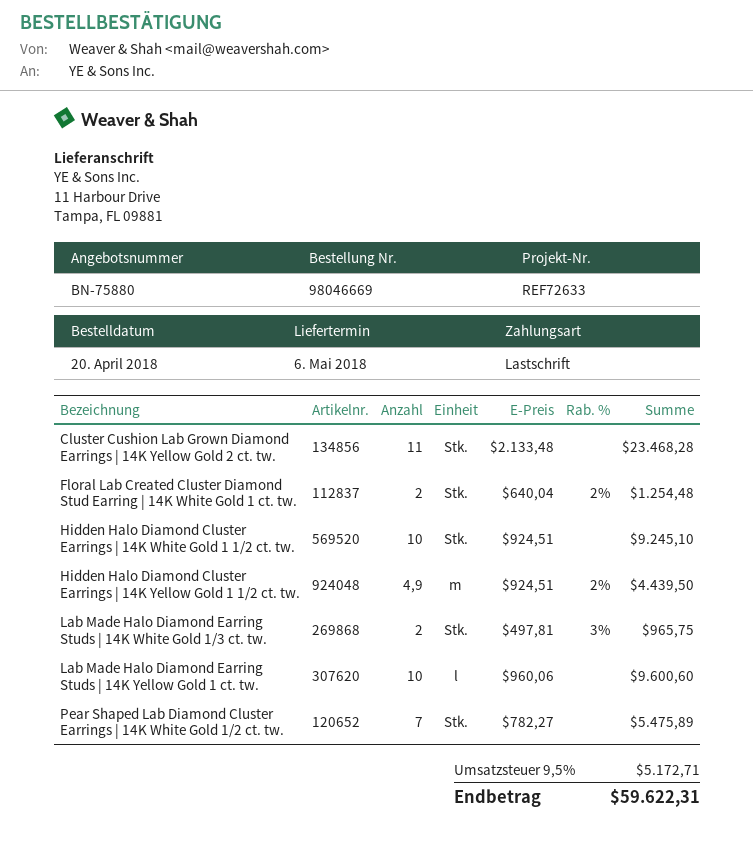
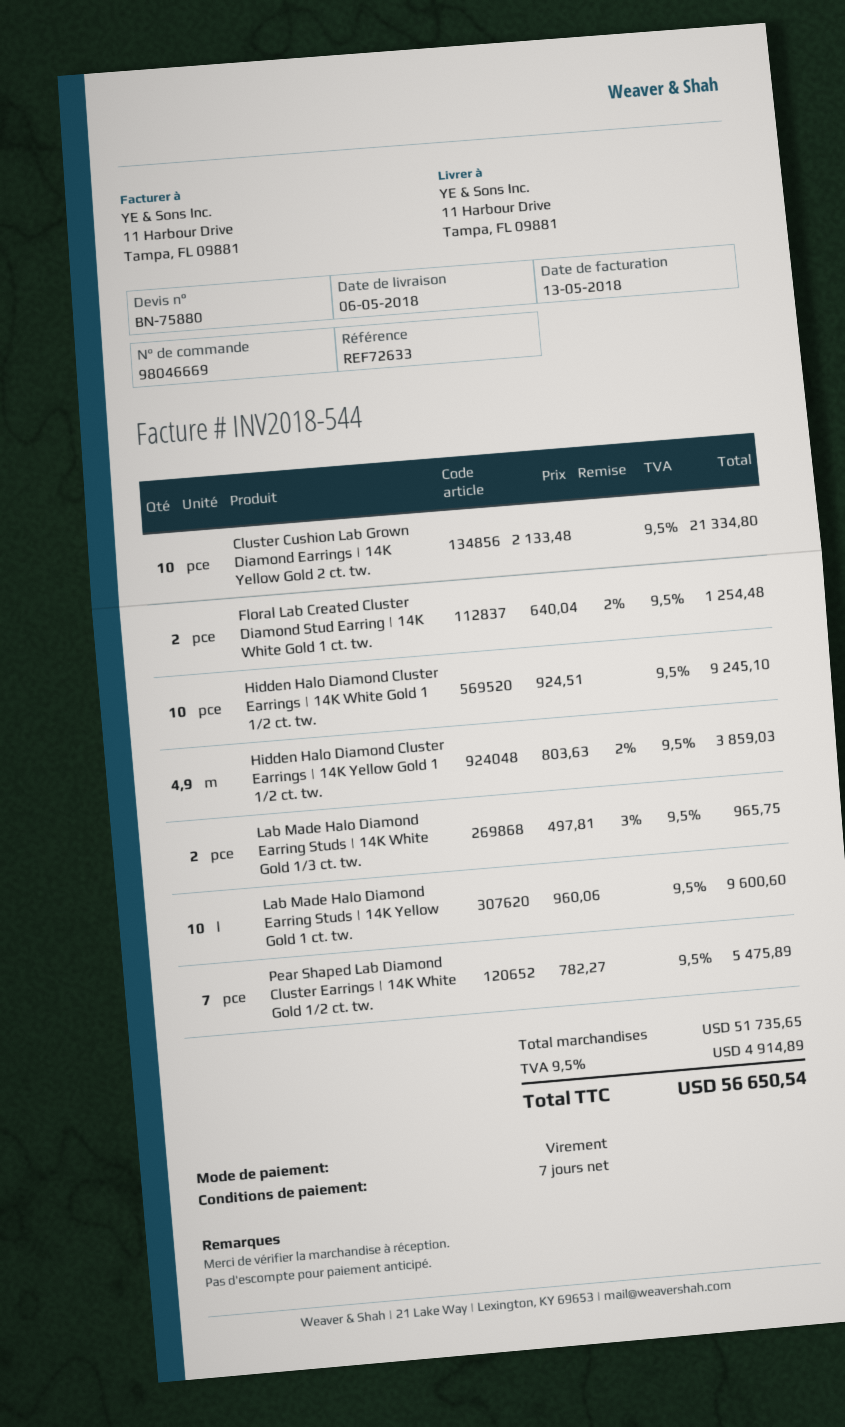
payment method: direct debit -> bank transfer
Cluster Cushion Lab Grown Diamond Earrings | 14K Yellow Gold 2 ct. tw.: 11 x 2133.48 = 23468.28 -> 10 x 2133.48 = 21334.80
Hidden Halo Diamond Cluster Earrings | 14K Yellow Gold 1 1/2 ct. tw.: 4.9 x 924.51 - 2% = 4439.50 -> 4.9 x 803.63 - 2% = 3859.03
tax: 9.5% = 5172.71 -> 9.5% = 4914.89
total: 59622.31 -> 56650.54

